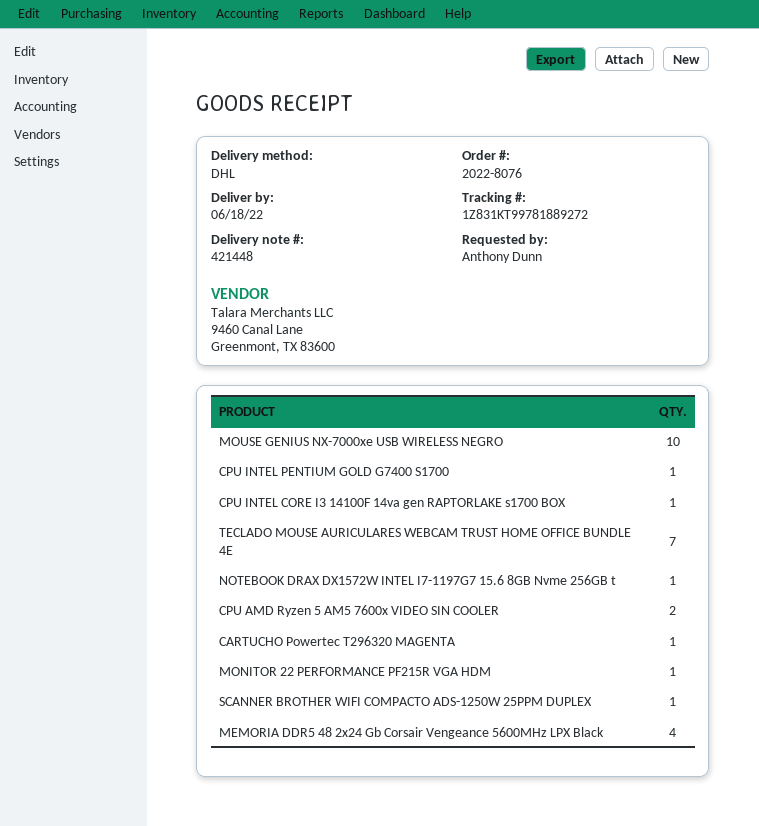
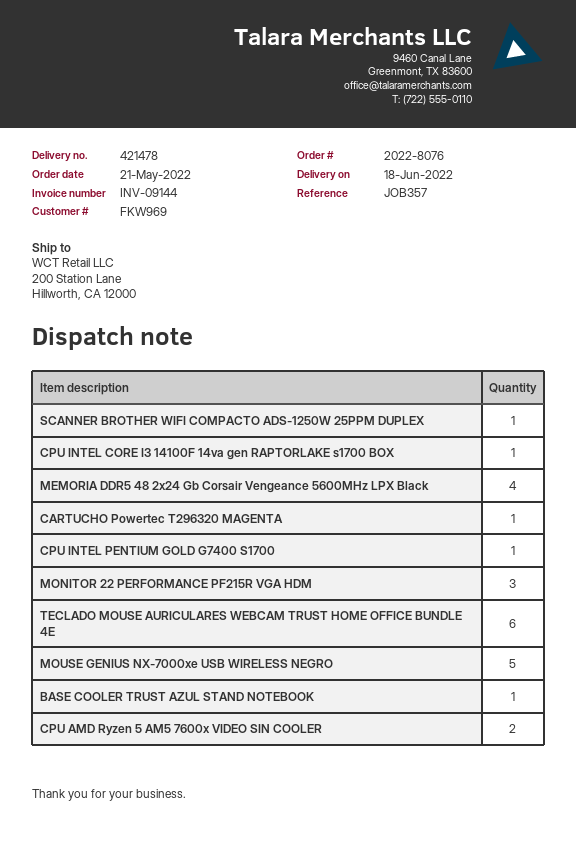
delivery note number: 421448 -> 421478
MOUSE GENIUS NX-7000xe USB WIRELESS NEGRO: 10 -> 5
TECLADO MOUSE AURICULARES WEBCAM TRUST HOME OFFICE BUNDLE 4E: 7 -> 6
NOTEBOOK DRAX DX1572W INTEL I7-1197G7 15.6 8GB Nvme 256GB t: 1 -> none
MONITOR 22 PERFORMANCE PF215R VGA HDM: 1 -> 3
BASE COOLER TRUST AZUL STAND NOTEBOOK: none -> 1

